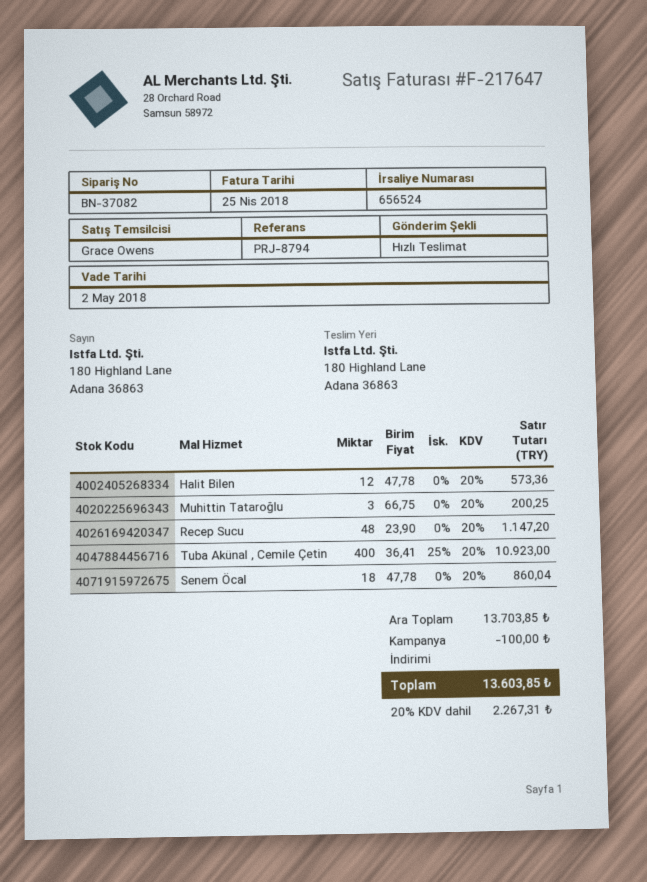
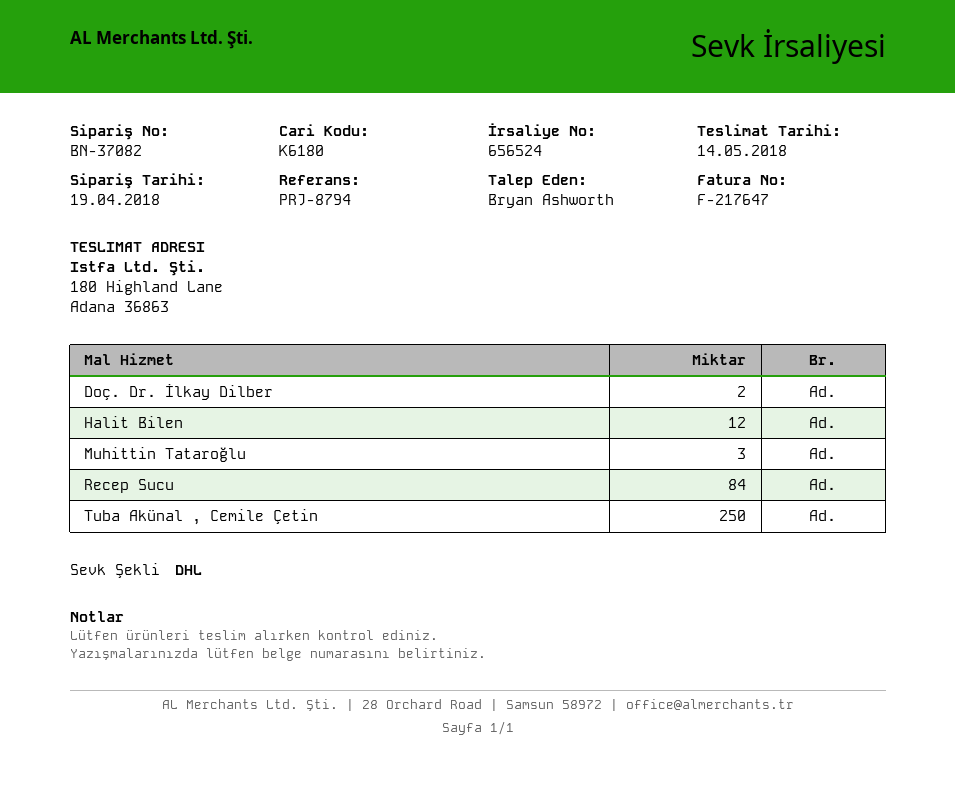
shipping method: express -> DHL
Recep Sucu: 48 -> 84
Tuba Akünal , Cemile Çetin: 400 -> 250
Senem Öcal: 18 -> none
Doç. Dr. İlkay Dilber: none -> 2

